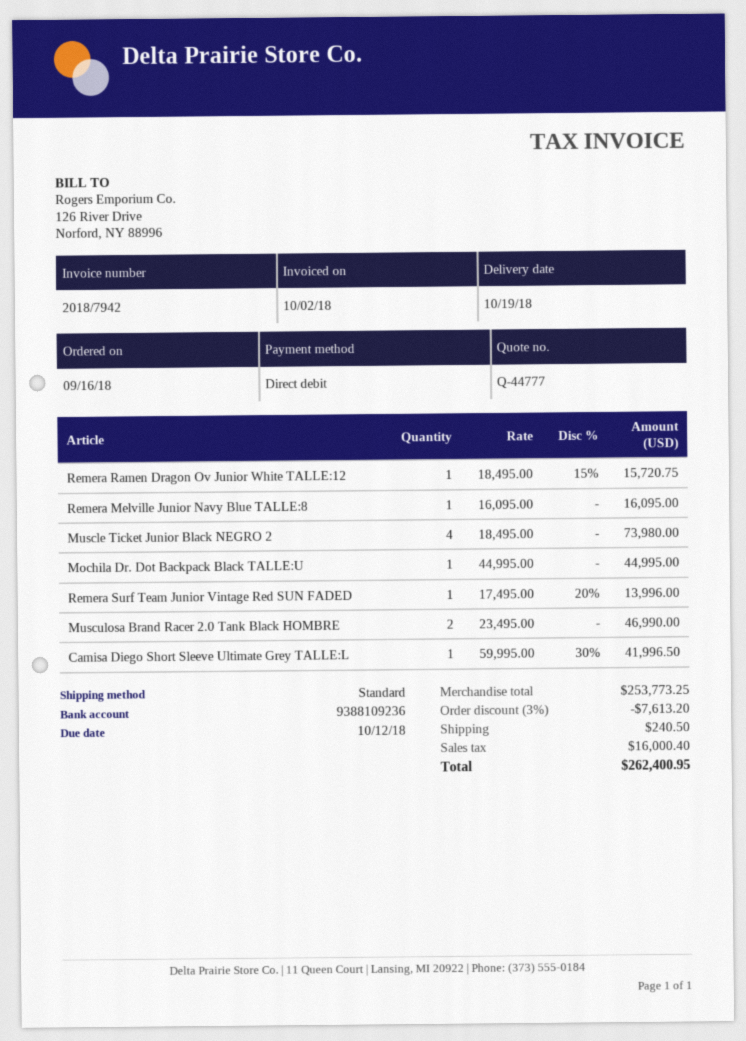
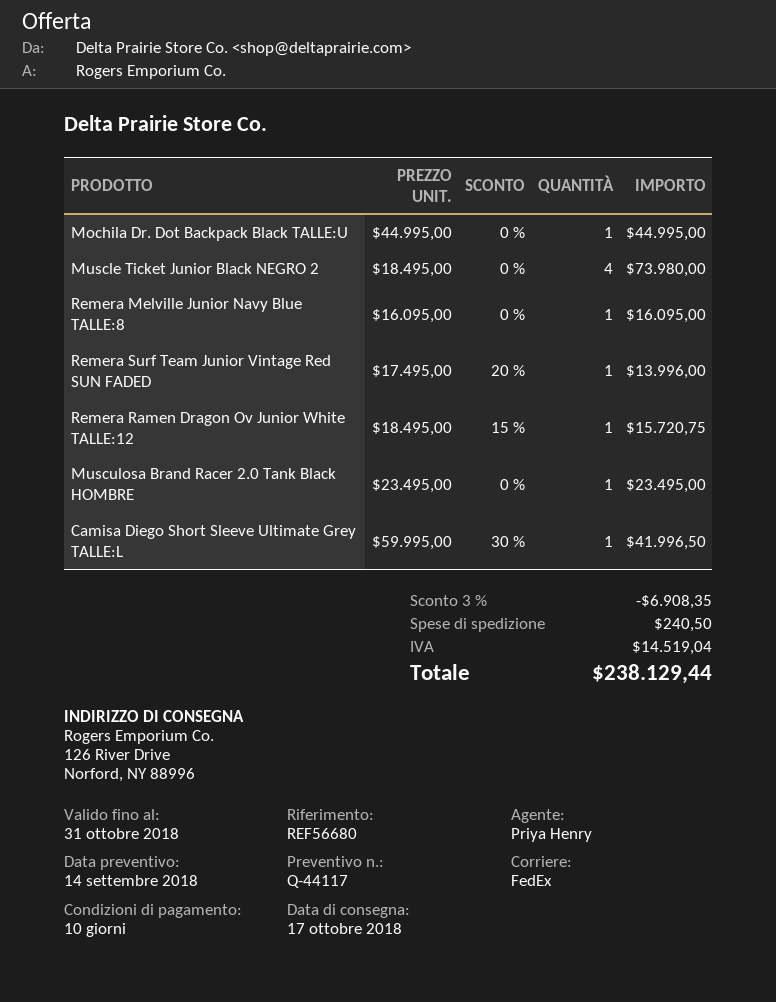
quote number: Q-44777 -> Q-44117
delivery date: 2018-10-19 -> 2018-10-17
shipping method: standard -> FedEx
Musculosa Brand Racer 2.0 Tank Black HOMBRE: 2 x 23495.00 = 46990.00 -> 1 x 23495.00 = 23495.00
discount: 3% = 7613.20 -> 3% = 6908.35
tax: 16000.40 -> 14519.04
total: 262400.95 -> 238129.44

